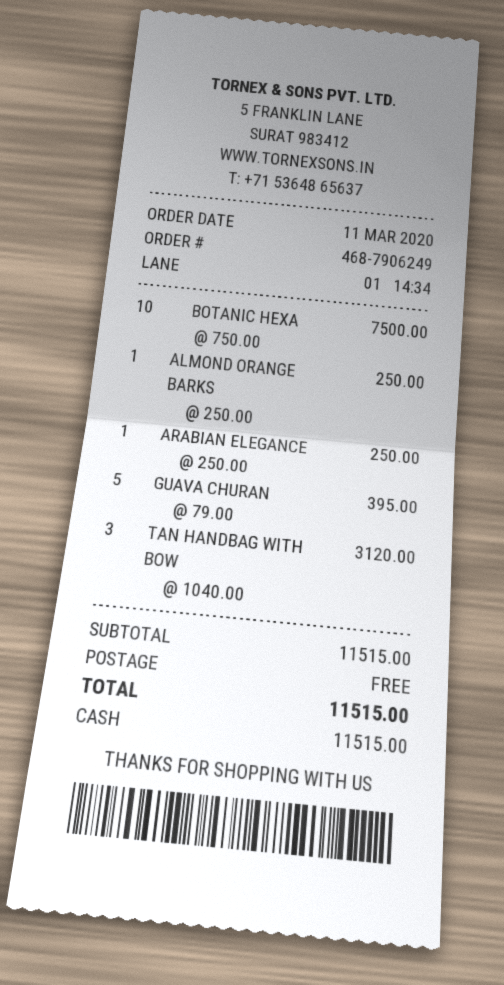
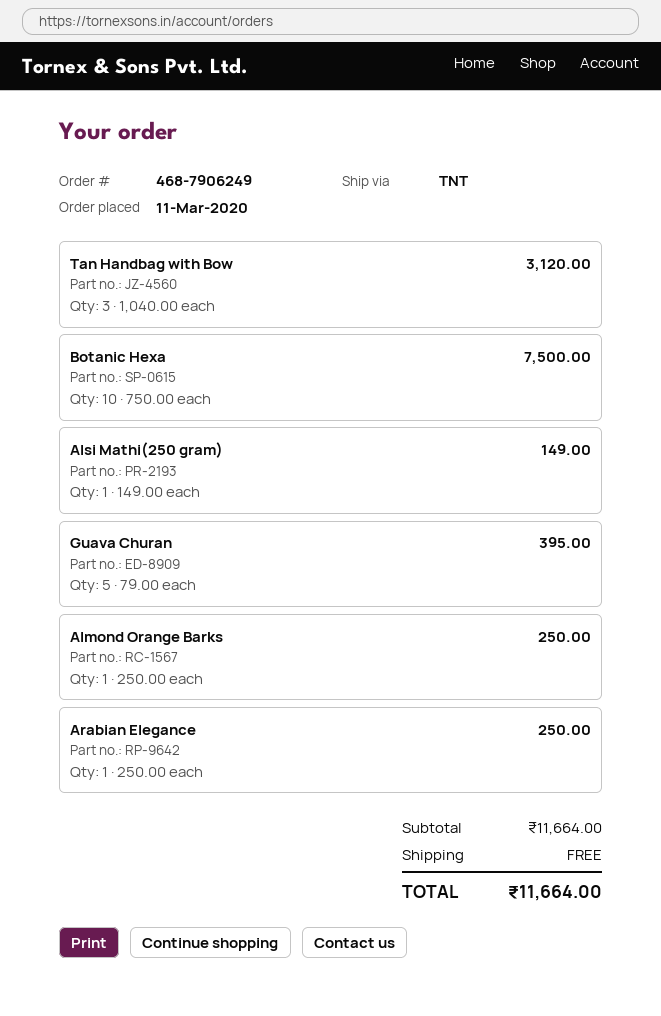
Alsi Mathi(250 gram): none -> 1 x 149.00 = 149.00
subtotal: 11515.00 -> 11664.00
total: 11515.00 -> 11664.00

